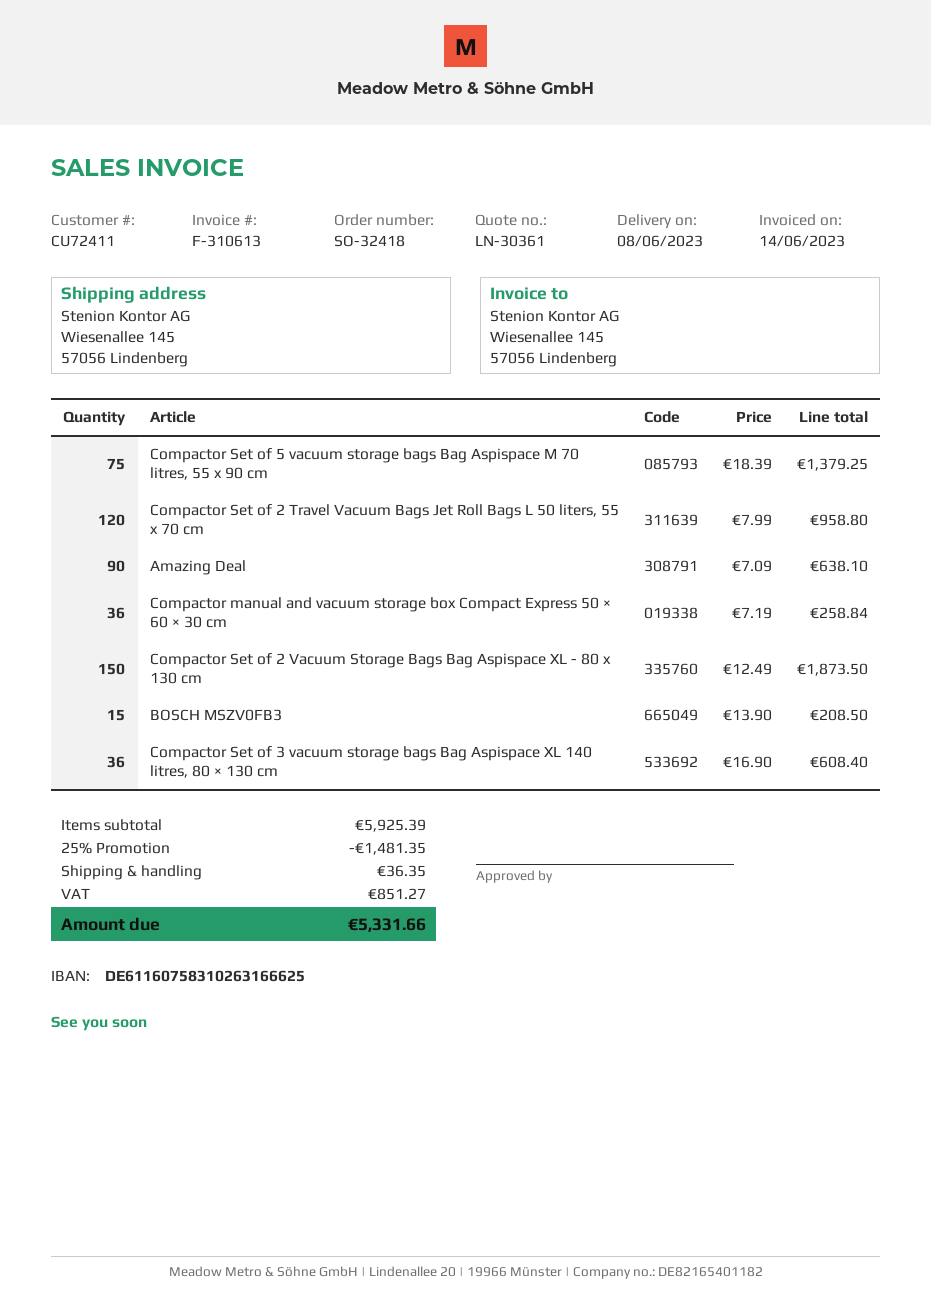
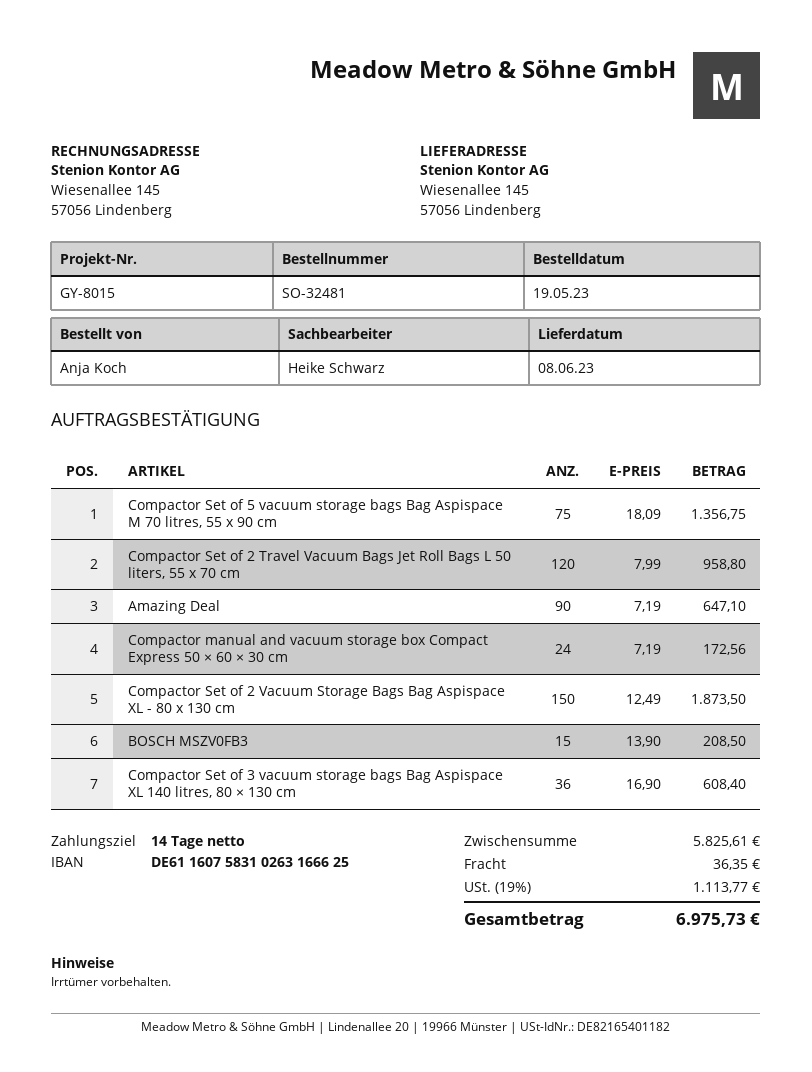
order number: SO-32418 -> SO-32481
Compactor Set of 5 vacuum storage bags Bag Aspispace M 70 litres, 55 x 90 cm: 75 x 18.39 = 1379.25 -> 75 x 18.09 = 1356.75
Amazing Deal: 90 x 7.09 = 638.10 -> 90 x 7.19 = 647.10
Compactor manual and vacuum storage box Compact Express 50 × 60 × 30 cm: 36 x 7.19 = 258.84 -> 24 x 7.19 = 172.56
subtotal: 5925.39 -> 5825.61
discount: 25% = 1481.35 -> none
tax: 851.27 -> 1113.77
total: 5331.66 -> 6975.73

